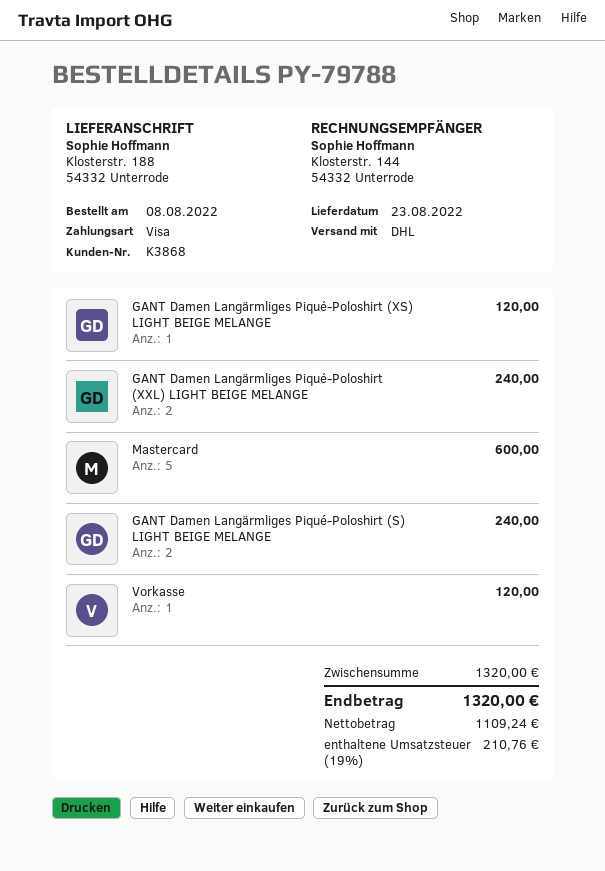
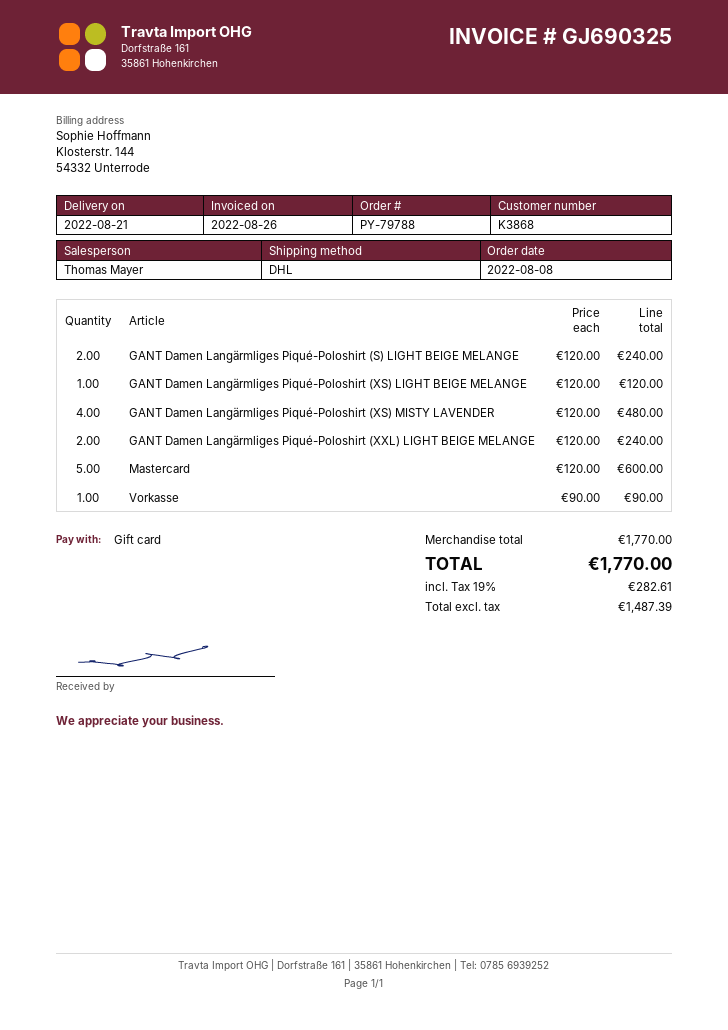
delivery date: 2022-08-23 -> 2022-08-21
payment method: Visa -> gift card
Vorkasse: 1 for 120.00 -> 1 for 90.00
GANT Damen Langärmliges Piqué-Poloshirt (XS) MISTY LAVENDER: none -> 4 for 480.00
subtotal: 1320.00 -> 1770.00
net: 1109.24 -> 1487.39
tax: 19% = 210.76 -> 19% = 282.61
total: 1320.00 -> 1770.00

